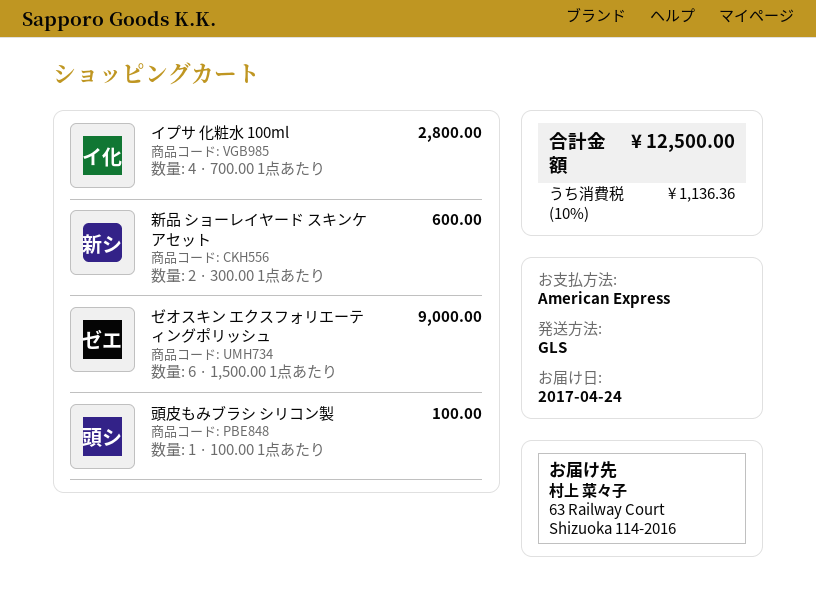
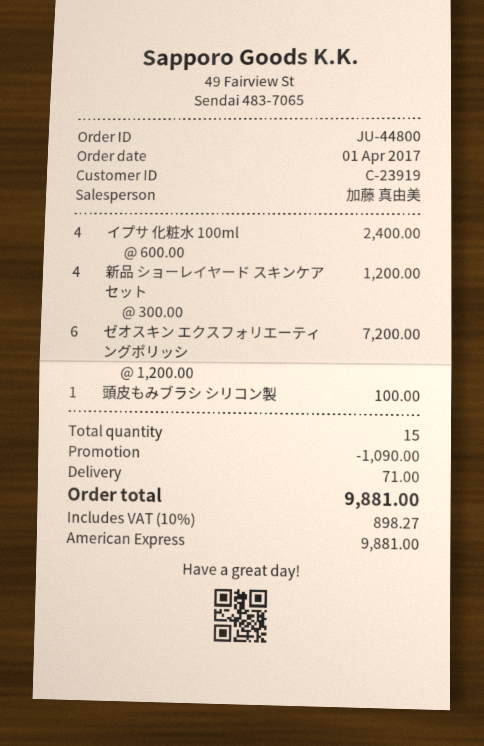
イプサ 化粧水 100ml: 4 x 700.00 = 2800.00 -> 4 x 600.00 = 2400.00
新品 ショーレイヤード スキンケアセット: 2 x 300.00 = 600.00 -> 4 x 300.00 = 1200.00
ゼオスキン エクスフォリエーティングポリッシュ: 6 x 1500.00 = 9000.00 -> 6 x 1200.00 = 7200.00
discount: none -> 1090.00
shipping: none -> 71.00
tax: 10% = 1136.36 -> 10% = 898.27
total: 12500.00 -> 9881.00

